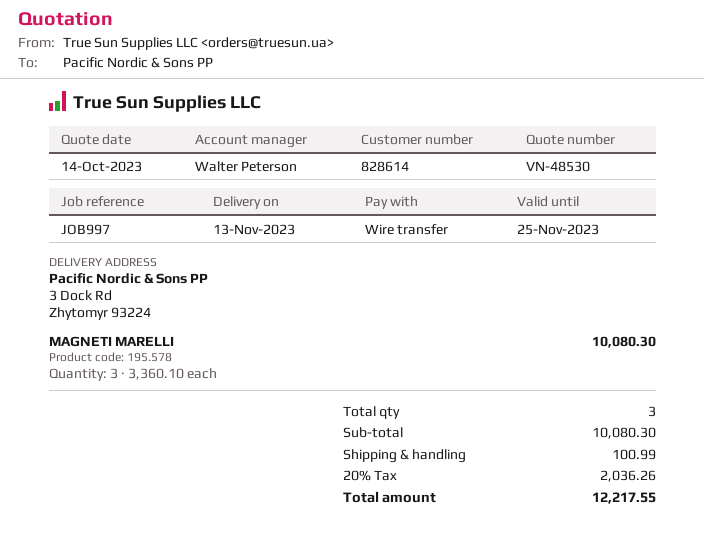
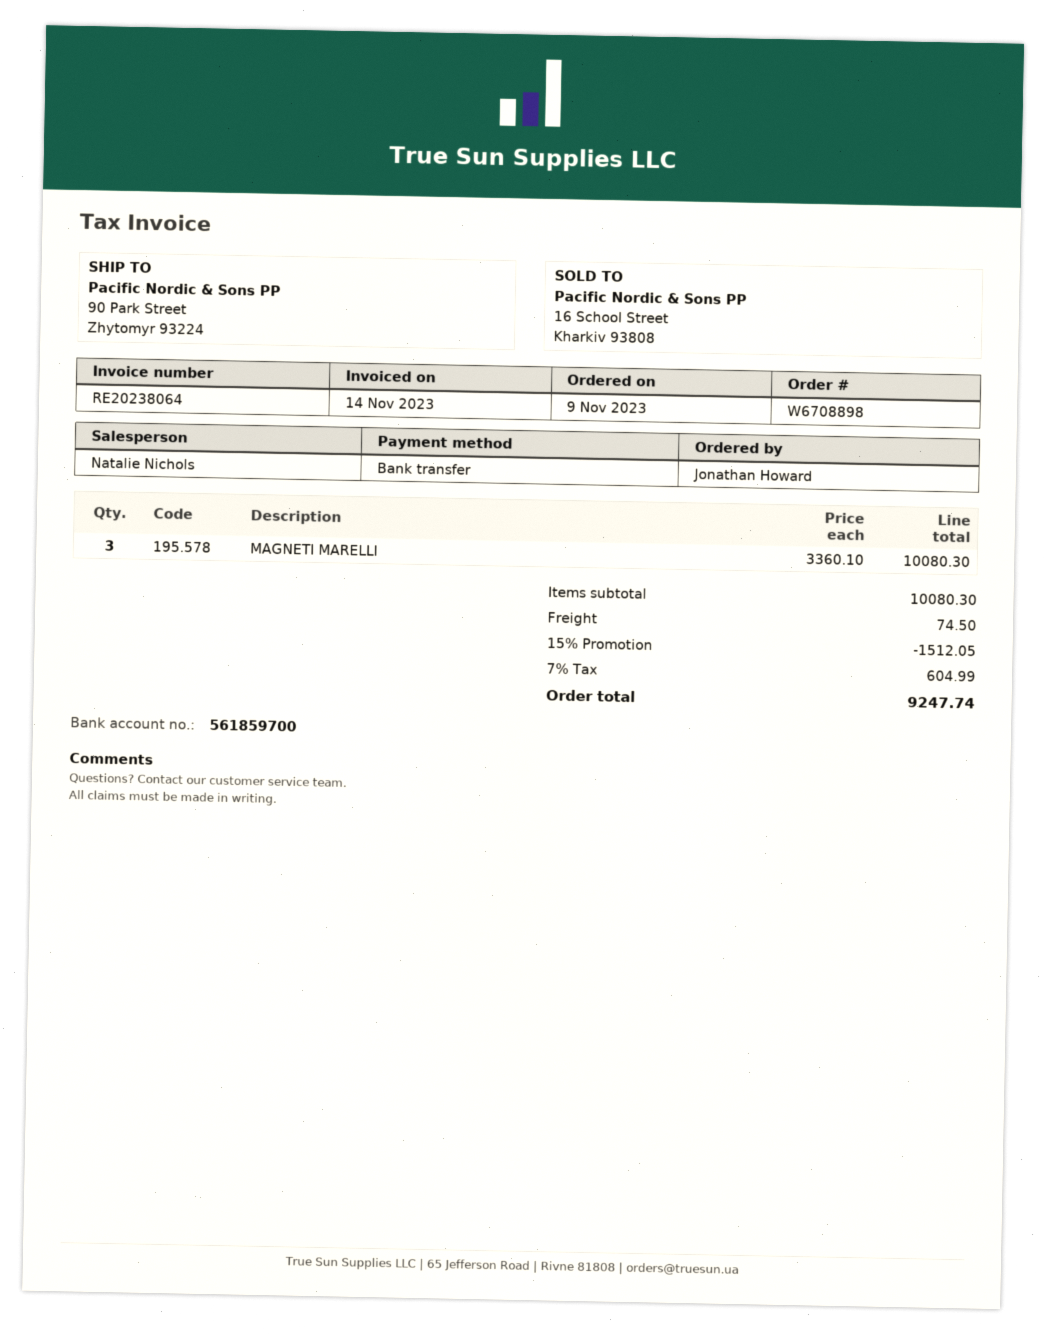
sales rep: Walter Peterson -> Natalie Nichols
ship to: 3 Dock Rd, Zhytomyr 93224 -> 90 Park Street, Zhytomyr 93224
discount: none -> 15% = 1512.05
shipping: 100.99 -> 74.50
tax: 20% = 2036.26 -> 7% = 604.99
total: 12217.55 -> 9247.74

